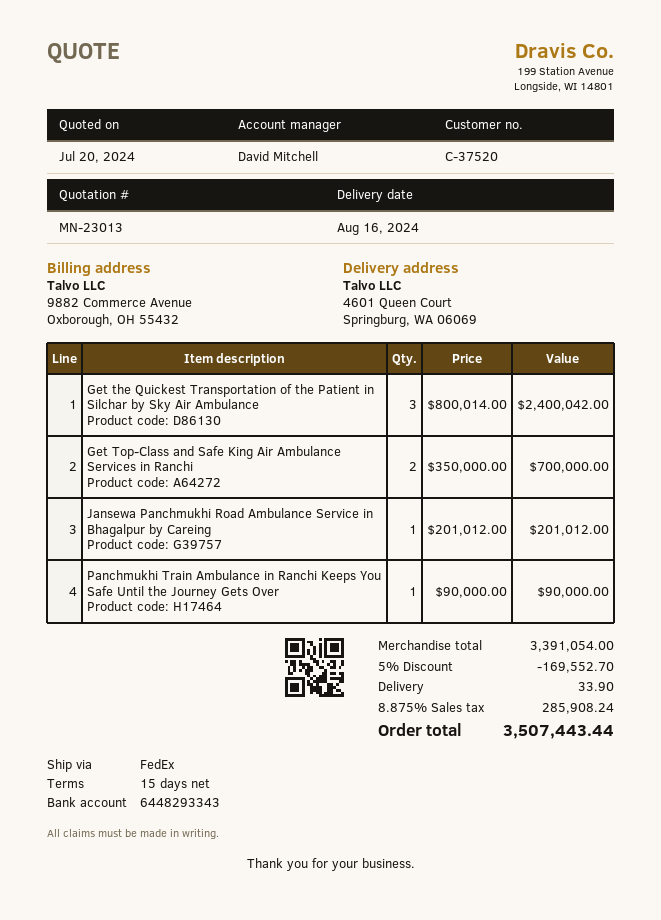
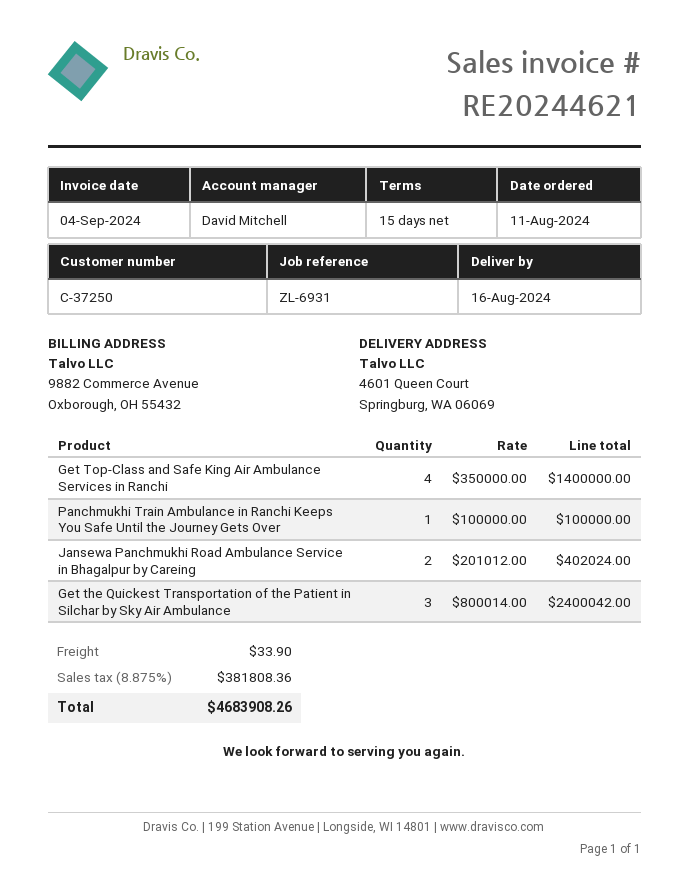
customer number: C-37520 -> C-37250
Get Top-Class and Safe King Air Ambulance Services in Ranchi: 2 x 350000.00 = 700000.00 -> 4 x 350000.00 = 1400000.00
Jansewa Panchmukhi Road Ambulance Service in Bhagalpur by Careing: 1 x 201012.00 = 201012.00 -> 2 x 201012.00 = 402024.00
Panchmukhi Train Ambulance in Ranchi Keeps You Safe Until the Journey Gets Over: 1 x 90000.00 = 90000.00 -> 1 x 100000.00 = 100000.00
discount: 5% = 169552.70 -> none
tax: 8.875% = 285908.24 -> 8.875% = 381808.36
total: 3507443.44 -> 4683908.26

